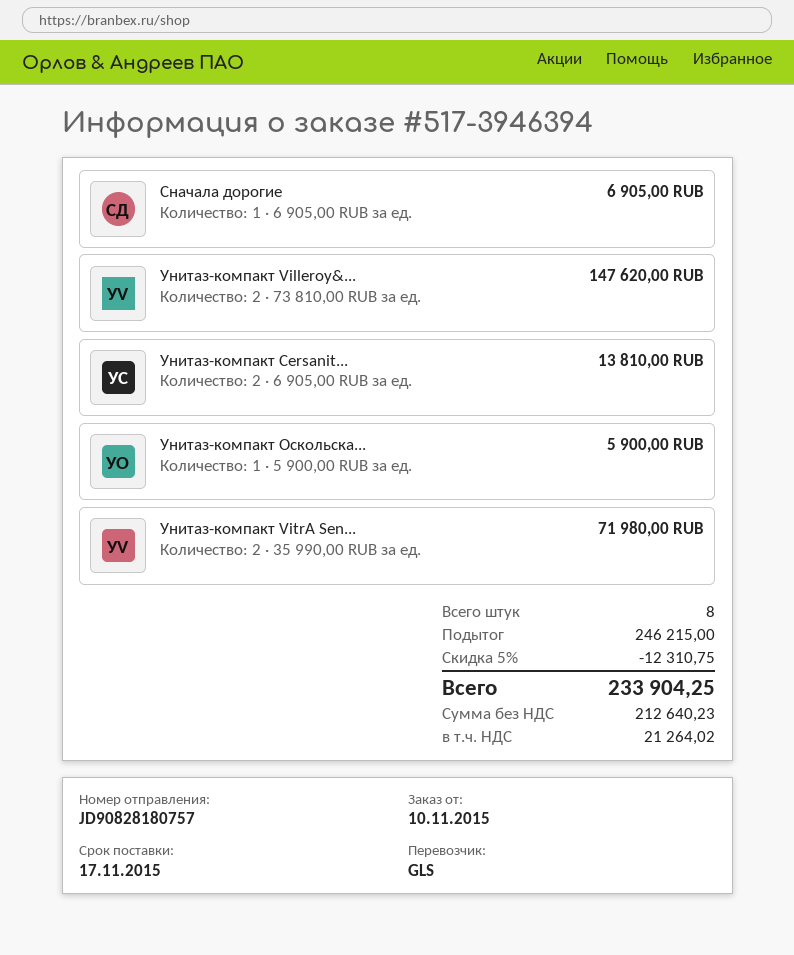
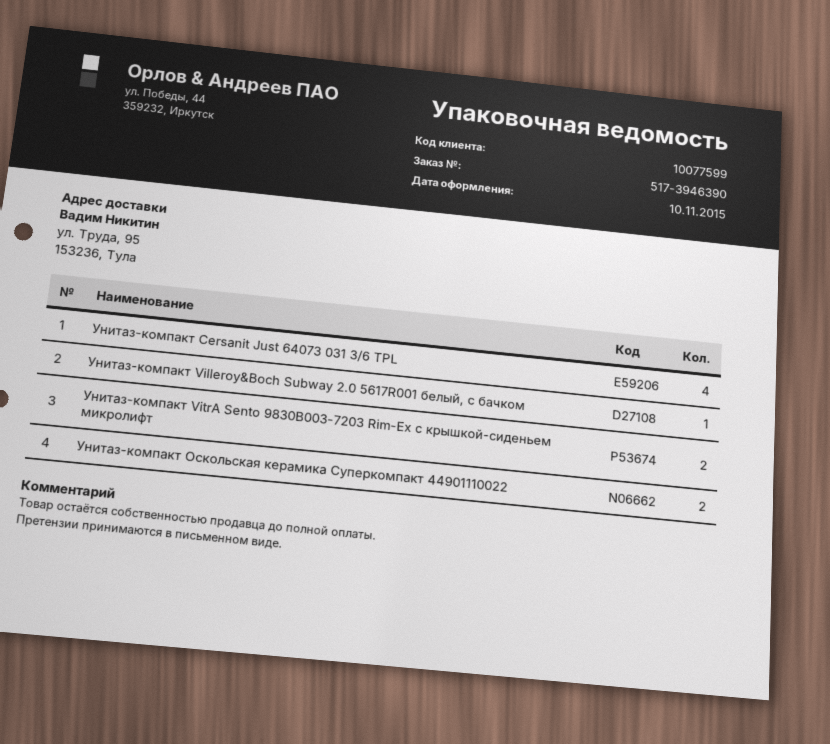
order number: 517-3946394 -> 517-3946390
Сначала дорогие: 1 -> none
Унитаз-компакт Villeroy&...: 2 -> 1
Унитаз-компакт Cersanit...: 2 -> 4
Унитаз-компакт Оскольска...: 1 -> 2

